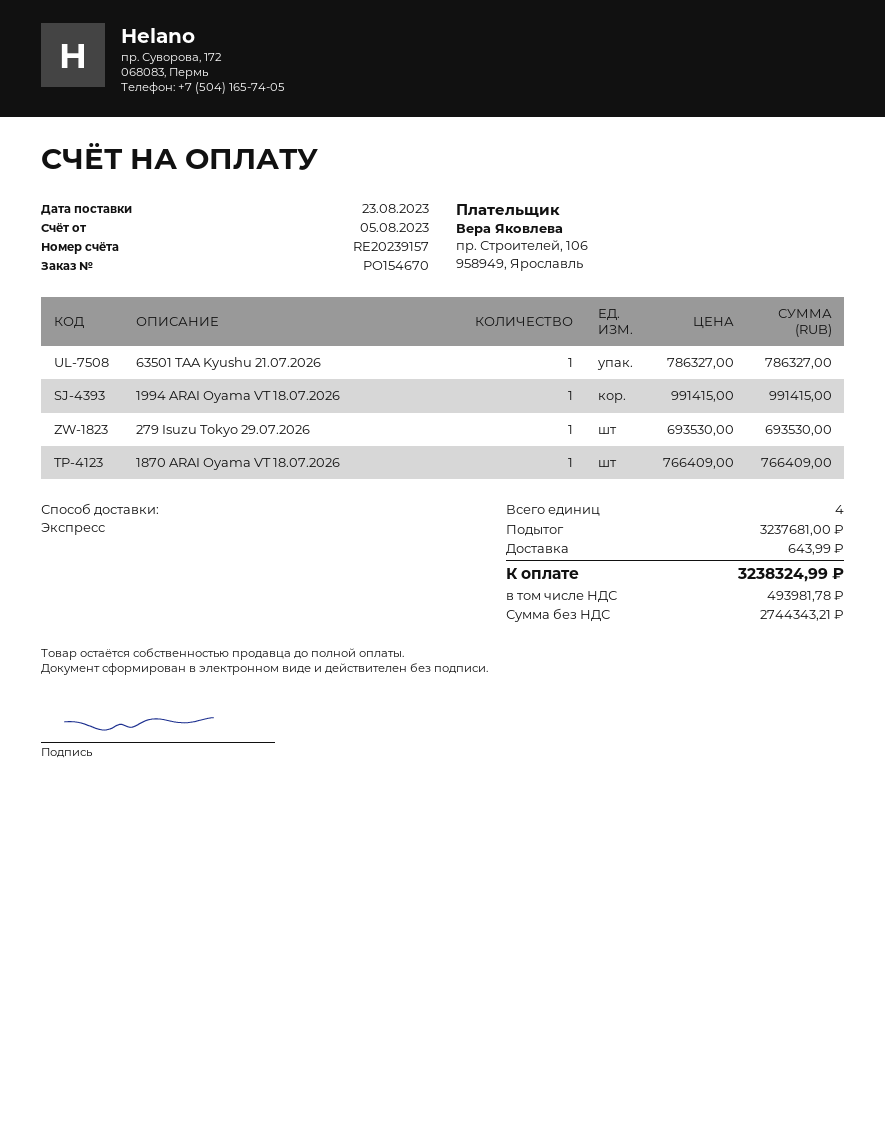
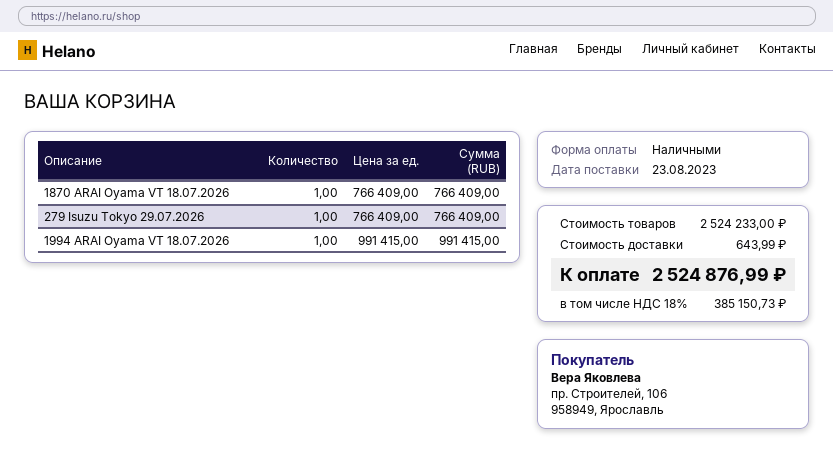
63501 TAA Kyushu 21.07.2026: 1 x 786327.00 = 786327.00 -> none
279 Isuzu Tokyo 29.07.2026: 1 x 693530.00 = 693530.00 -> 1 x 766409.00 = 766409.00
subtotal: 3237681.00 -> 2524233.00
tax: 493981.78 -> 385150.73
total: 3238324.99 -> 2524876.99

